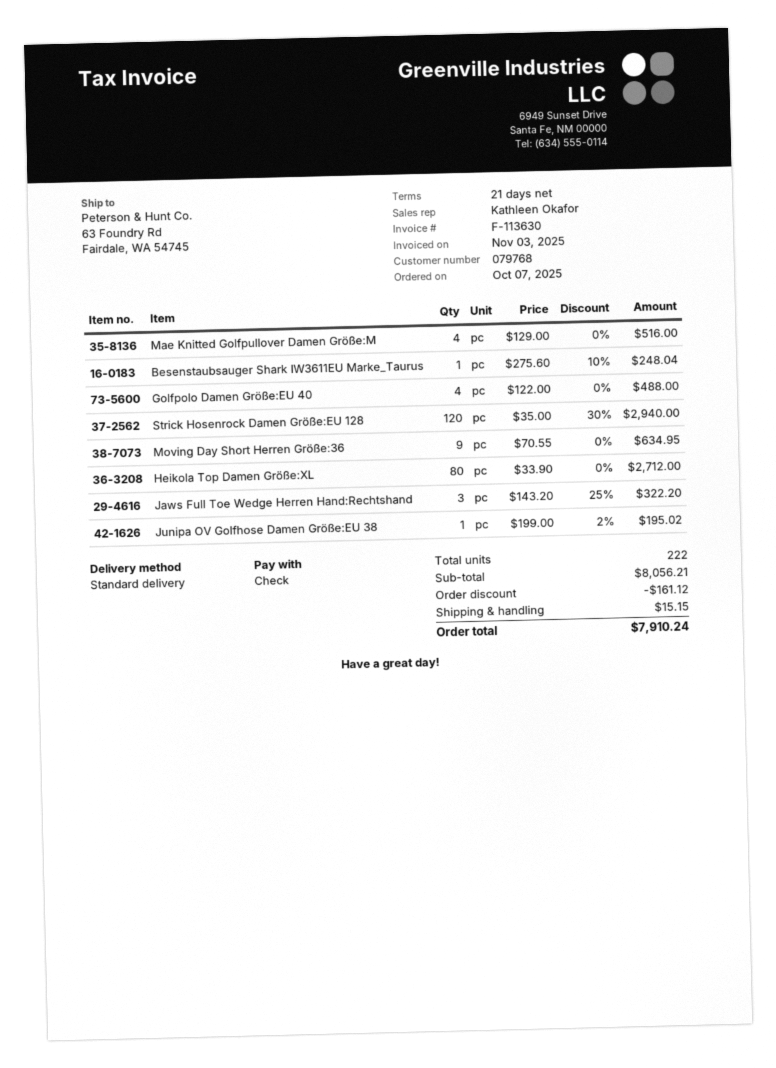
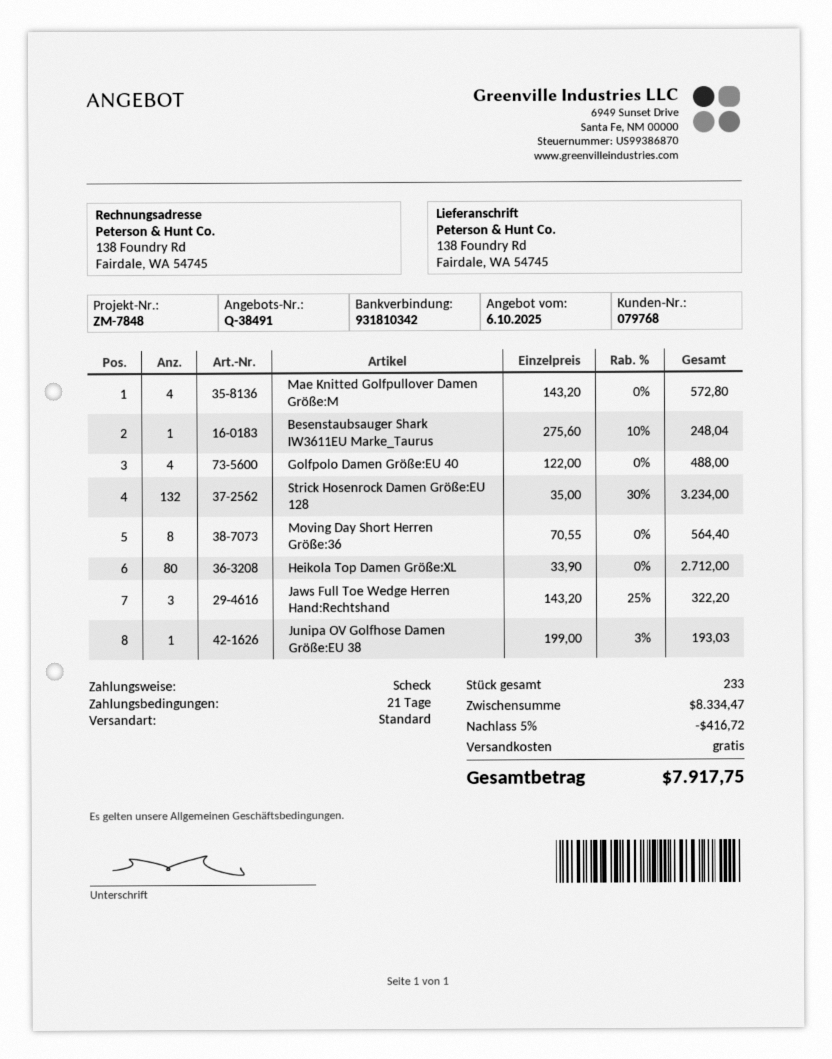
ship to: 63 Foundry Rd, Fairdale, WA 54745 -> 138 Foundry Rd, Fairdale, WA 54745
Mae Knitted Golfpullover Damen Größe:M: 4 x 129.00 = 516.00 -> 4 x 143.20 = 572.80
Strick Hosenrock Damen Größe:EU 128: 120 x 35.00 - 30% = 2940.00 -> 132 x 35.00 - 30% = 3234.00
Moving Day Short Herren Größe:36: 9 x 70.55 = 634.95 -> 8 x 70.55 = 564.40
Junipa OV Golfhose Damen Größe:EU 38: 1 x 199.00 - 2% = 195.02 -> 1 x 199.00 - 3% = 193.03
total quantity: 222 -> 233
subtotal: 8056.21 -> 8334.47
discount: 161.12 -> 416.72
shipping: 15.15 -> 0.00
total: 7910.24 -> 7917.75

